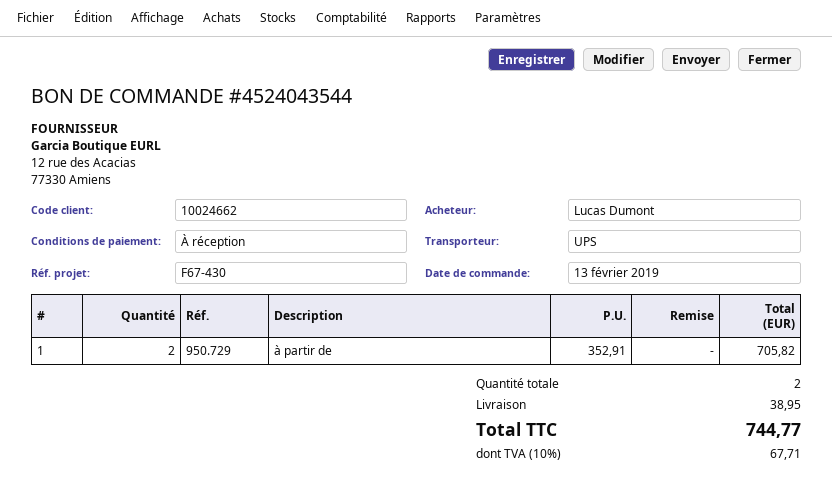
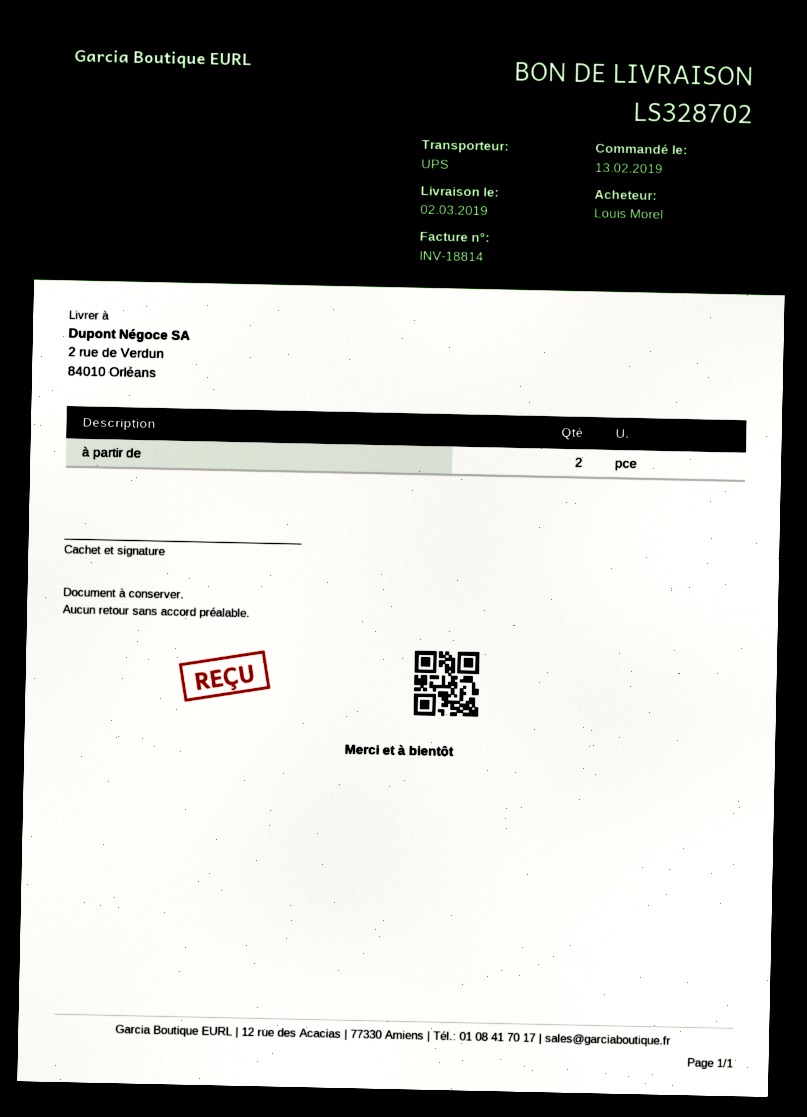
ordered by: Lucas Dumont -> Louis Morel

